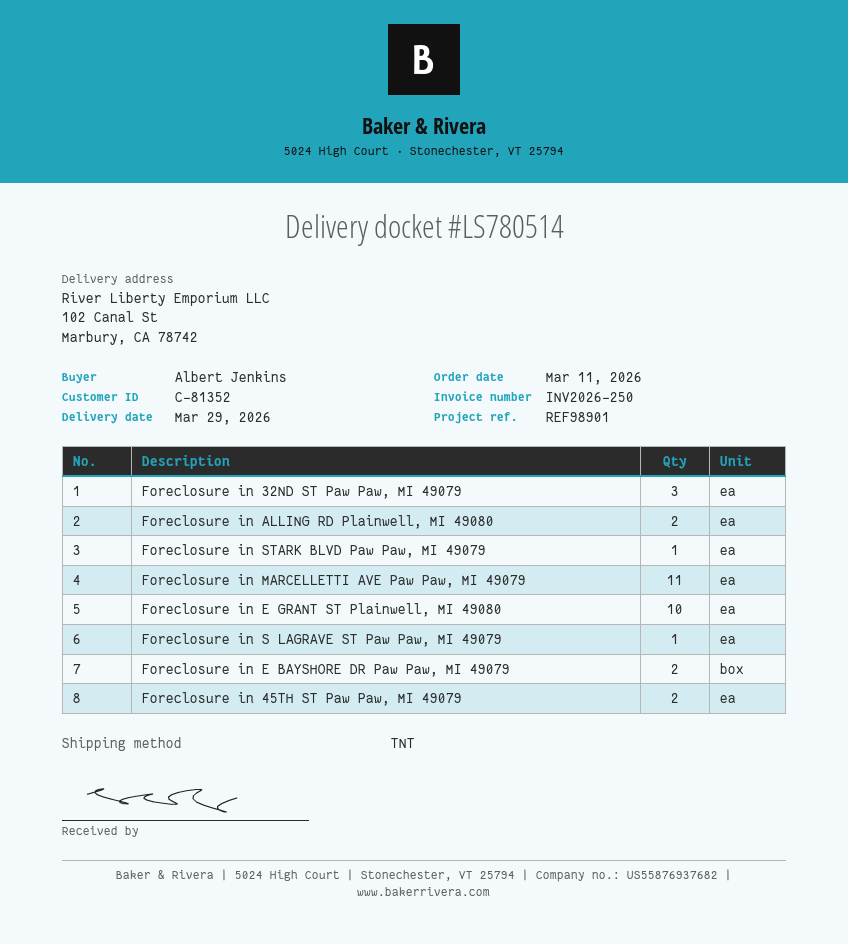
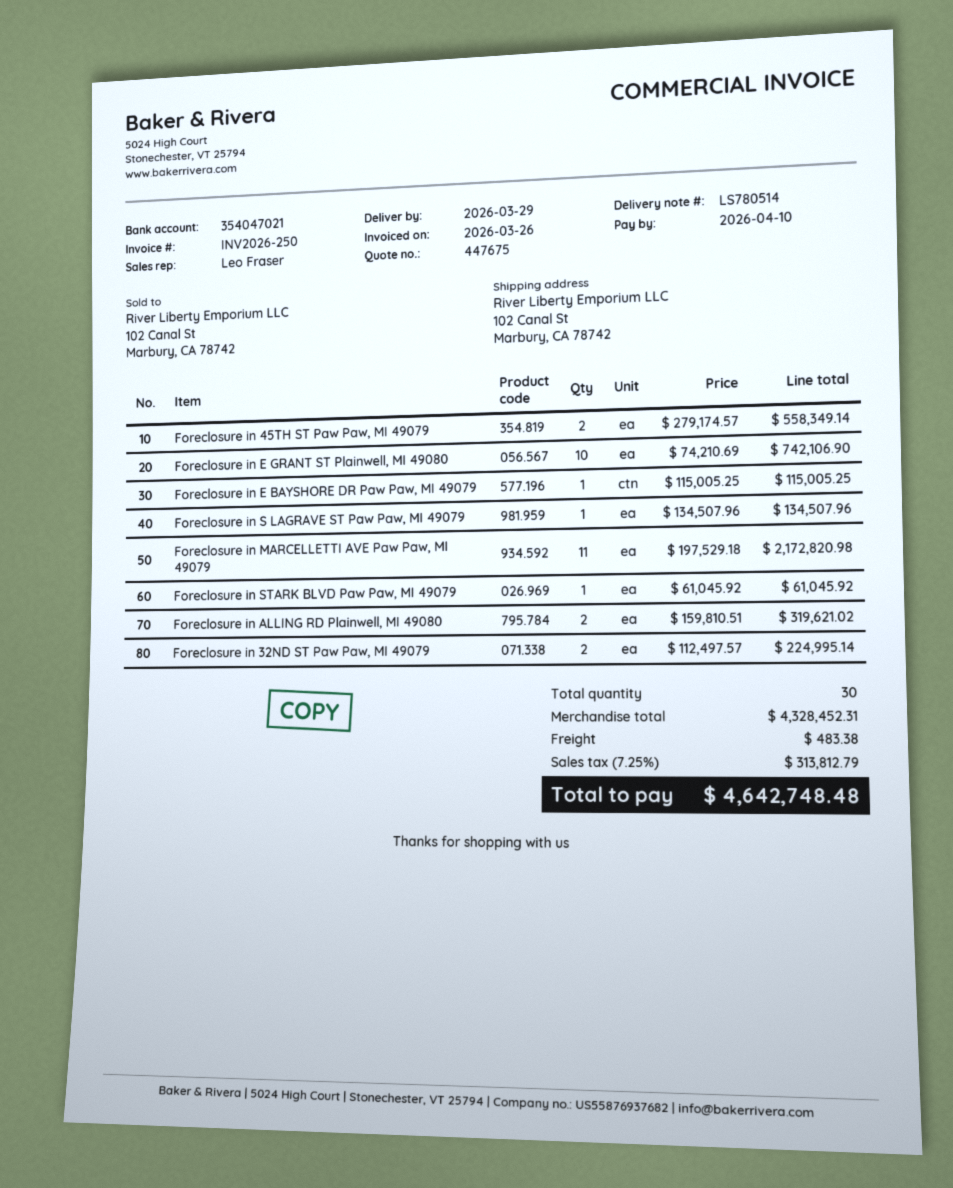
Foreclosure in 32ND ST Paw Paw, MI 49079: 3 -> 2
Foreclosure in E BAYSHORE DR Paw Paw, MI 49079: 2 -> 1

